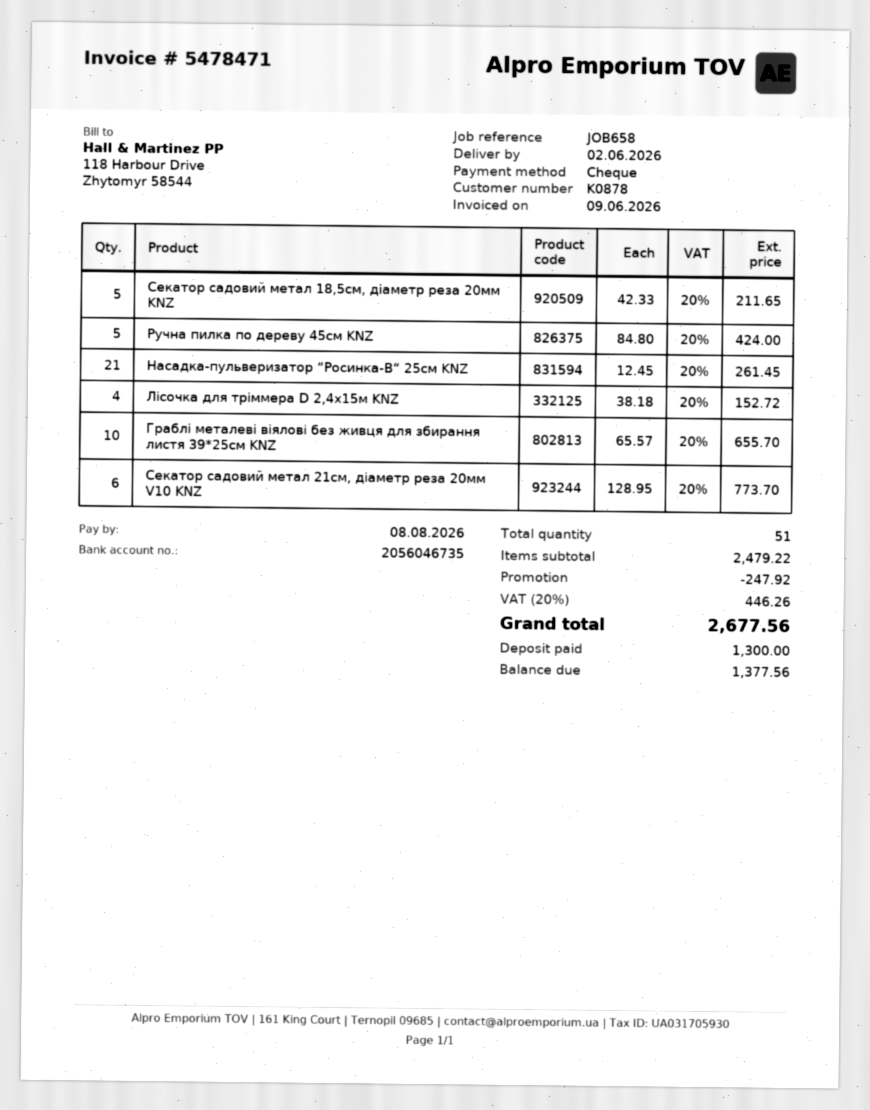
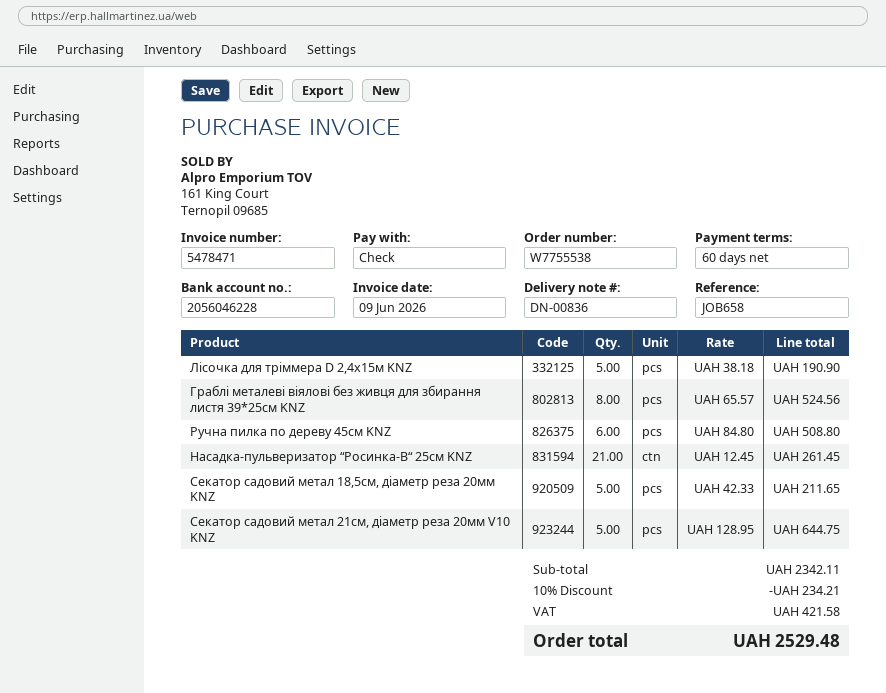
bank account: 2056046735 -> 2056046228
Ручна пилка по дереву 45см KNZ: 5 x 84.80 = 424.00 -> 6 x 84.80 = 508.80
Лісочка для тріммера D 2,4х15м KNZ: 4 x 38.18 = 152.72 -> 5 x 38.18 = 190.90
Граблі металеві віялові без живця для збирання листя 39*25см KNZ: 10 x 65.57 = 655.70 -> 8 x 65.57 = 524.56
Секатор садовий метал 21см, діаметр реза 20мм V10 KNZ: 6 x 128.95 = 773.70 -> 5 x 128.95 = 644.75
subtotal: 2479.22 -> 2342.11
discount: 247.92 -> 234.21
tax: 446.26 -> 421.58
total: 2677.56 -> 2529.48

